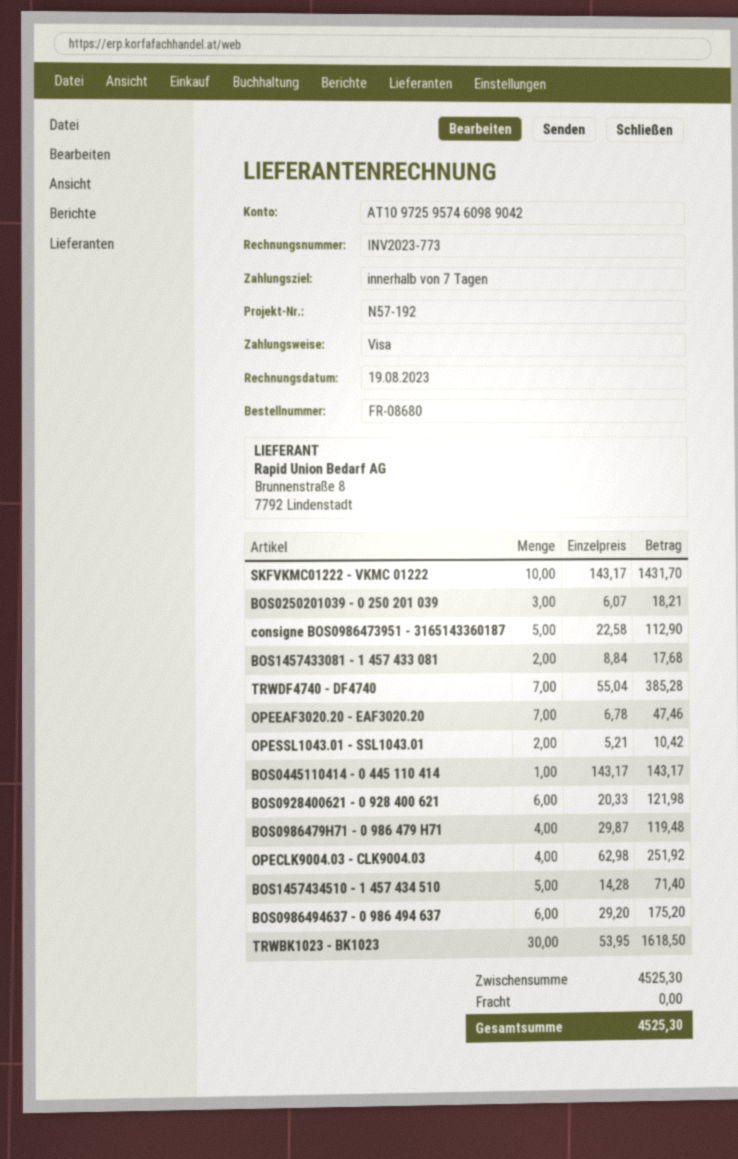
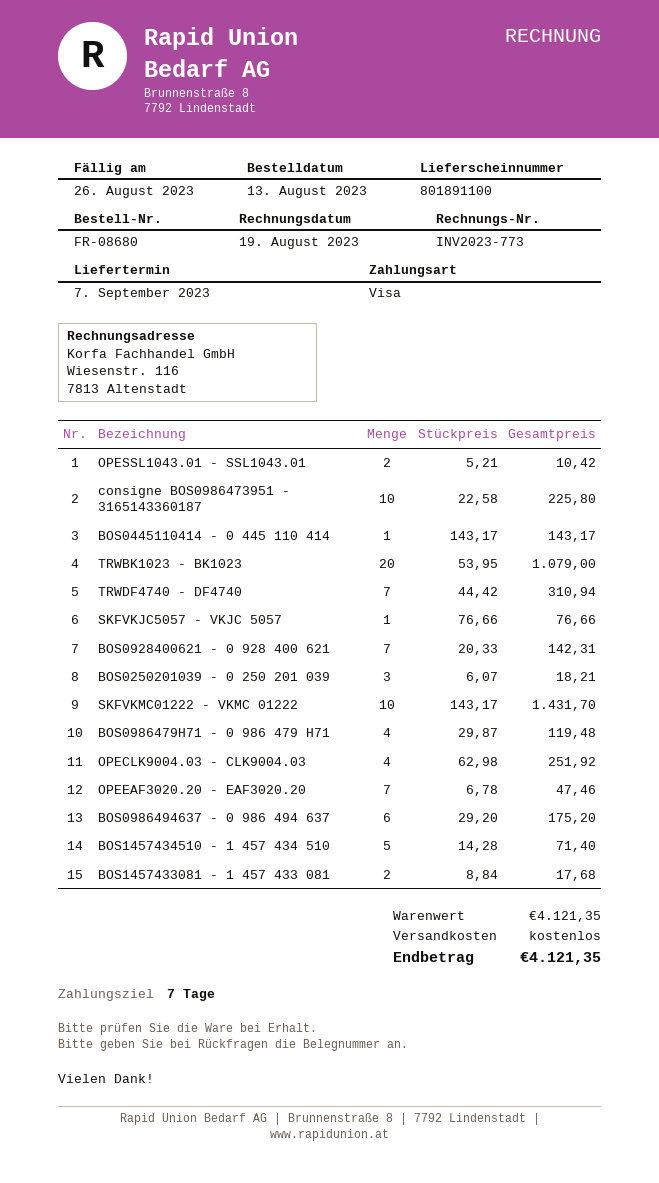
consigne BOS0986473951 - 3165143360187: 5 x 22.58 = 112.90 -> 10 x 22.58 = 225.80
TRWDF4740 - DF4740: 7 x 55.04 = 385.28 -> 7 x 44.42 = 310.94
BOS0928400621 - 0 928 400 621: 6 x 20.33 = 121.98 -> 7 x 20.33 = 142.31
TRWBK1023 - BK1023: 30 x 53.95 = 1618.50 -> 20 x 53.95 = 1079.00
SKFVKJC5057 - VKJC 5057: none -> 1 x 76.66 = 76.66
subtotal: 4525.30 -> 4121.35
total: 4525.30 -> 4121.35

